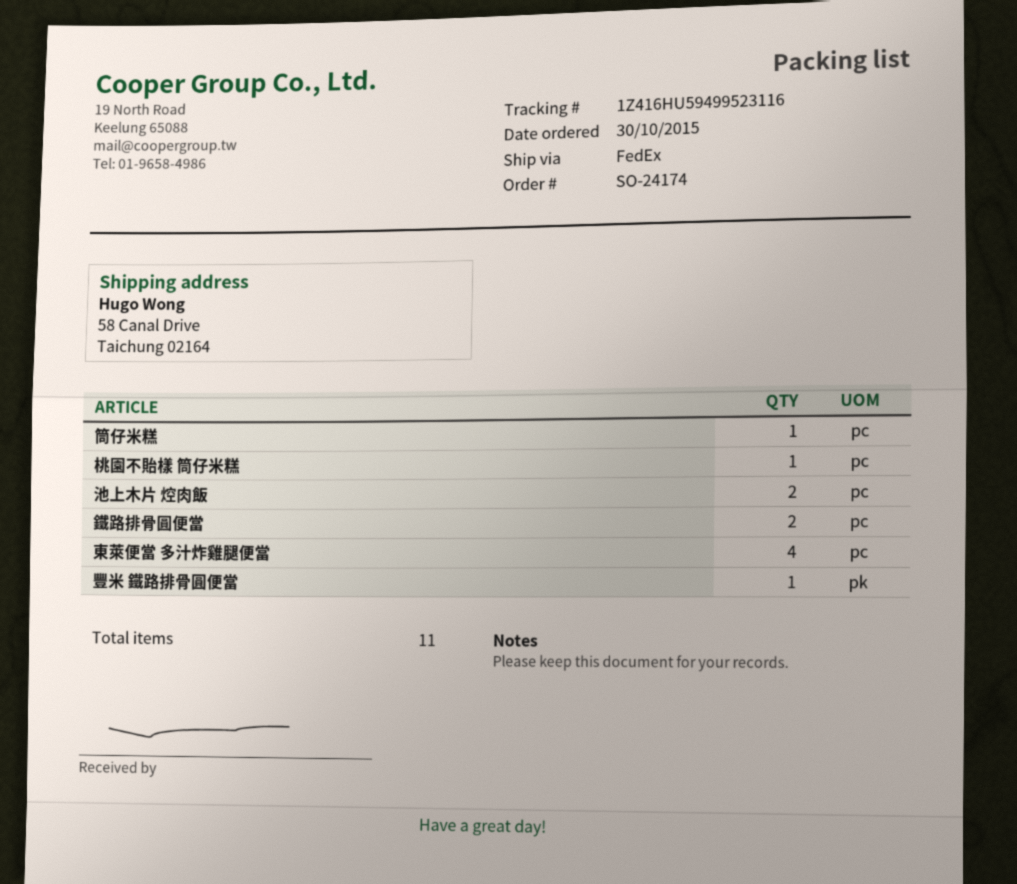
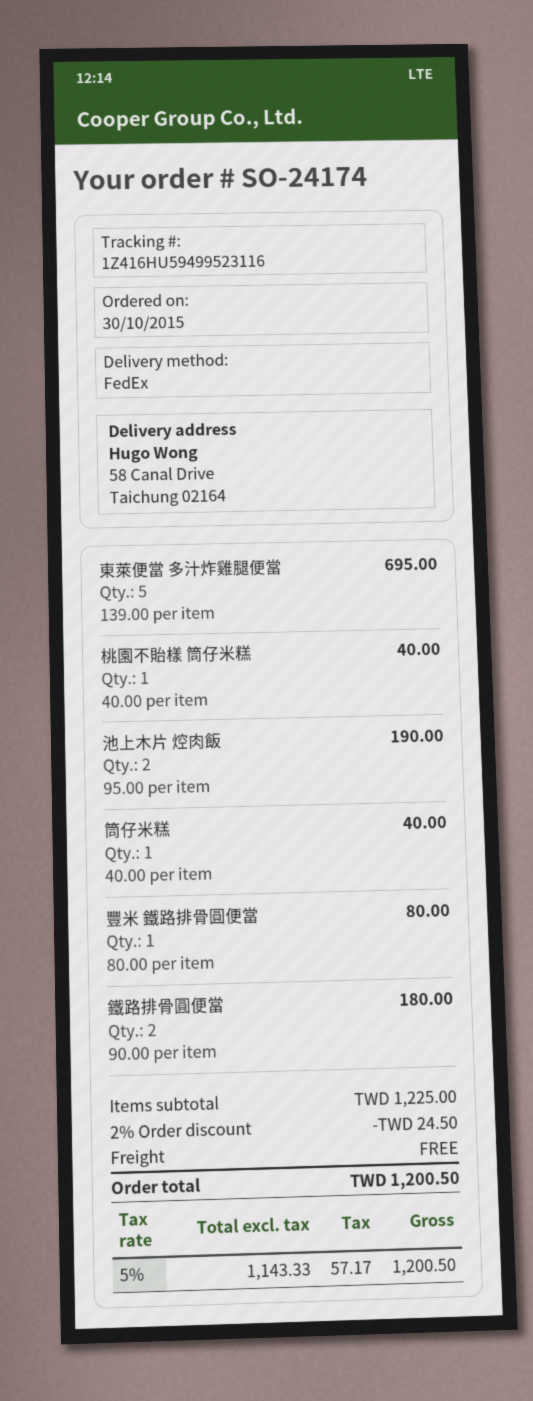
東萊便當 多汁炸雞腿便當: 4 -> 5

